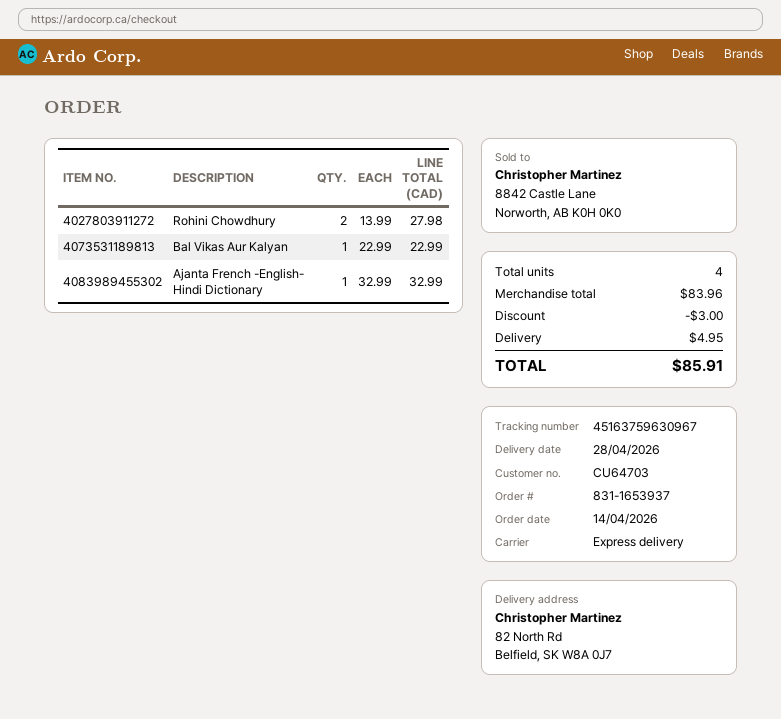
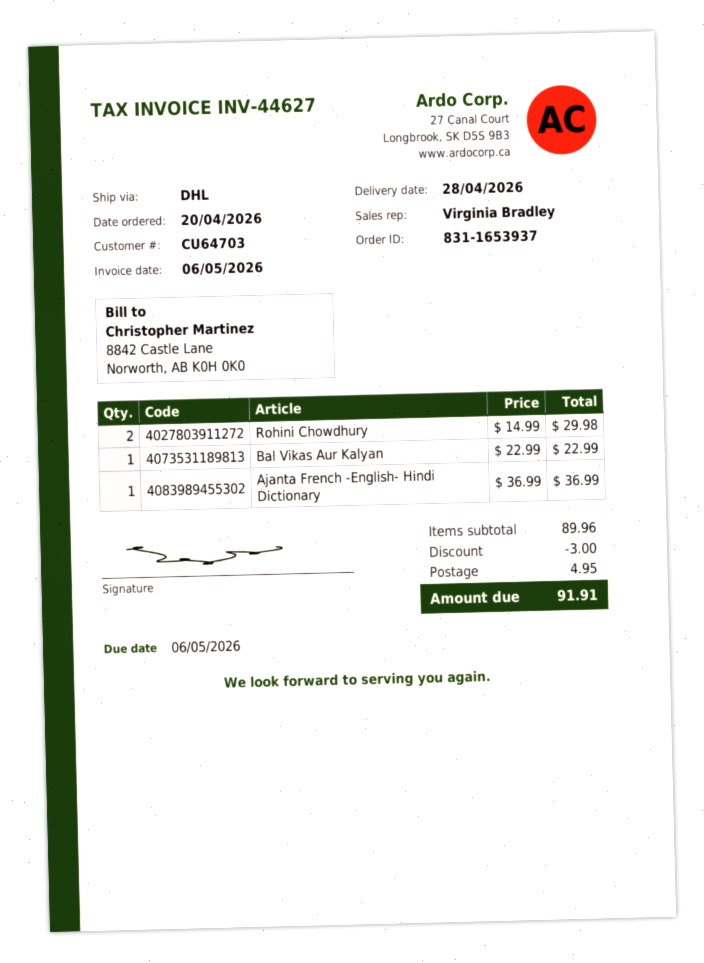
order date: 2026-04-14 -> 2026-04-20
shipping method: express -> DHL
Rohini Chowdhury: 2 x 13.99 = 27.98 -> 2 x 14.99 = 29.98
Ajanta French -English- Hindi Dictionary: 1 x 32.99 = 32.99 -> 1 x 36.99 = 36.99
subtotal: 83.96 -> 89.96
total: 85.91 -> 91.91

